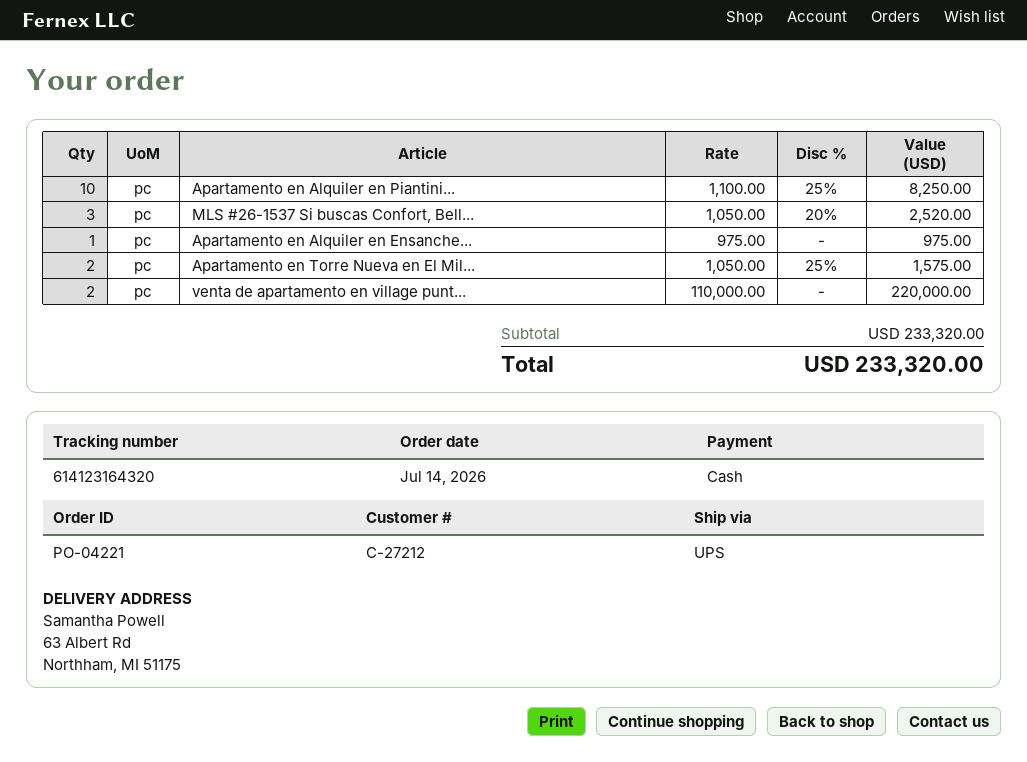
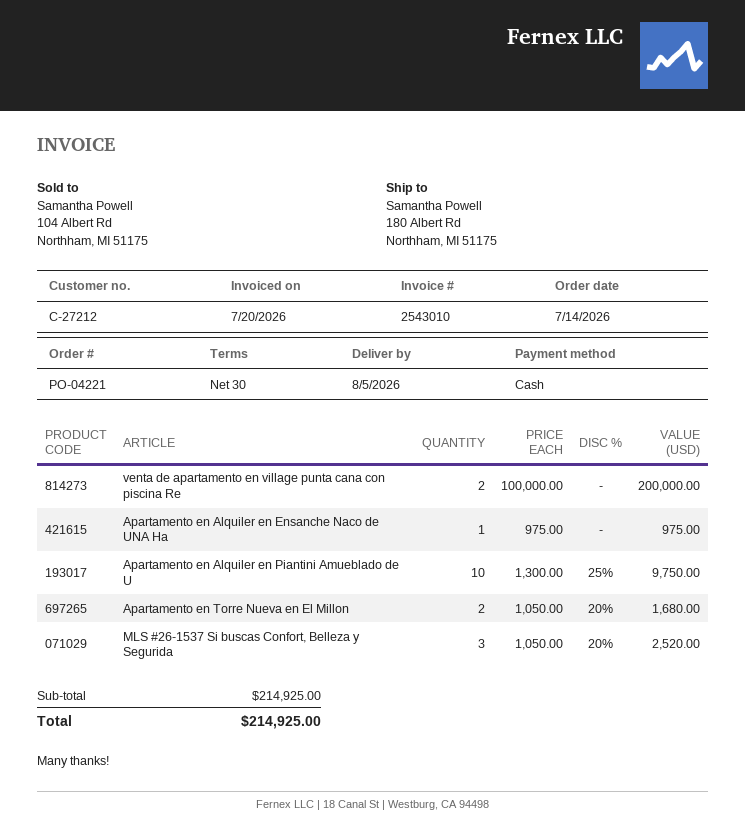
ship to: 63 Albert Rd, Northham, MI 51175 -> 180 Albert Rd, Northham, MI 51175
Apartamento en Alquiler en Piantini...: 10 x 1100.00 - 25% = 8250.00 -> 10 x 1300.00 - 25% = 9750.00
Apartamento en Torre Nueva en El Mil...: 2 x 1050.00 - 25% = 1575.00 -> 2 x 1050.00 - 20% = 1680.00
venta de apartamento en village punt...: 2 x 110000.00 = 220000.00 -> 2 x 100000.00 = 200000.00
subtotal: 233320.00 -> 214925.00
total: 233320.00 -> 214925.00

